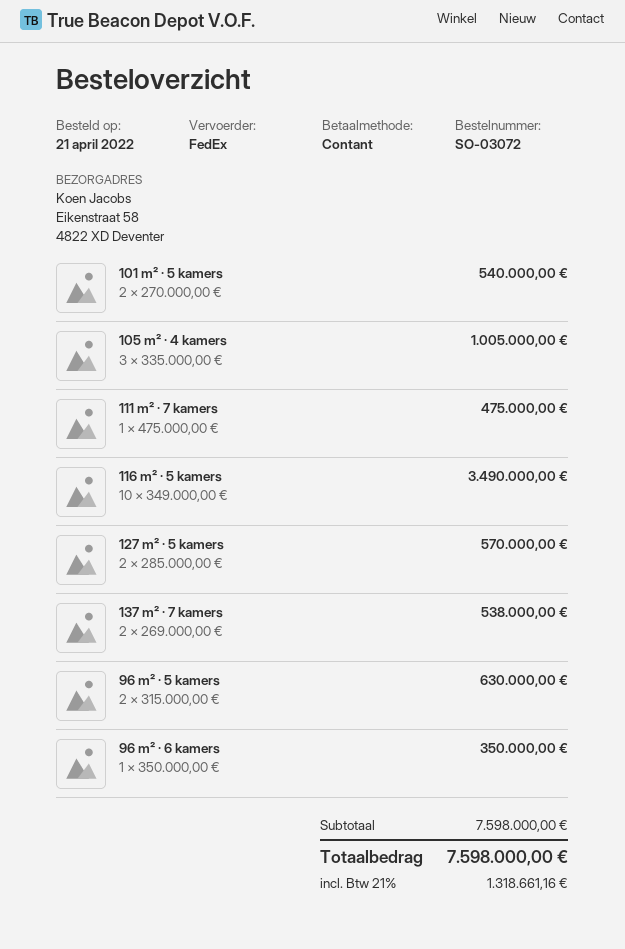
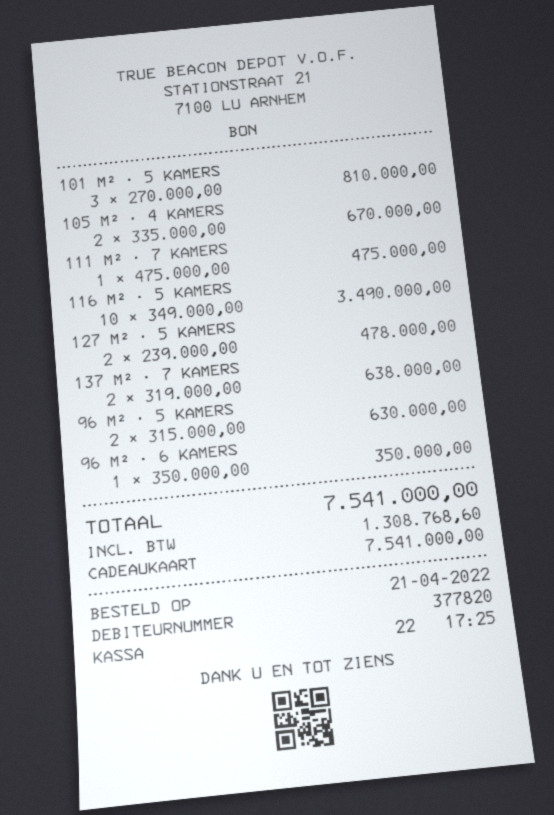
payment method: cash -> gift card
101 m² · 5 kamers: 2 x 270000.00 = 540000.00 -> 3 x 270000.00 = 810000.00
105 m² · 4 kamers: 3 x 335000.00 = 1005000.00 -> 2 x 335000.00 = 670000.00
127 m² · 5 kamers: 2 x 285000.00 = 570000.00 -> 2 x 239000.00 = 478000.00
137 m² · 7 kamers: 2 x 269000.00 = 538000.00 -> 2 x 319000.00 = 638000.00
tax: 1318661.16 -> 1308768.60
total: 7598000.00 -> 7541000.00

